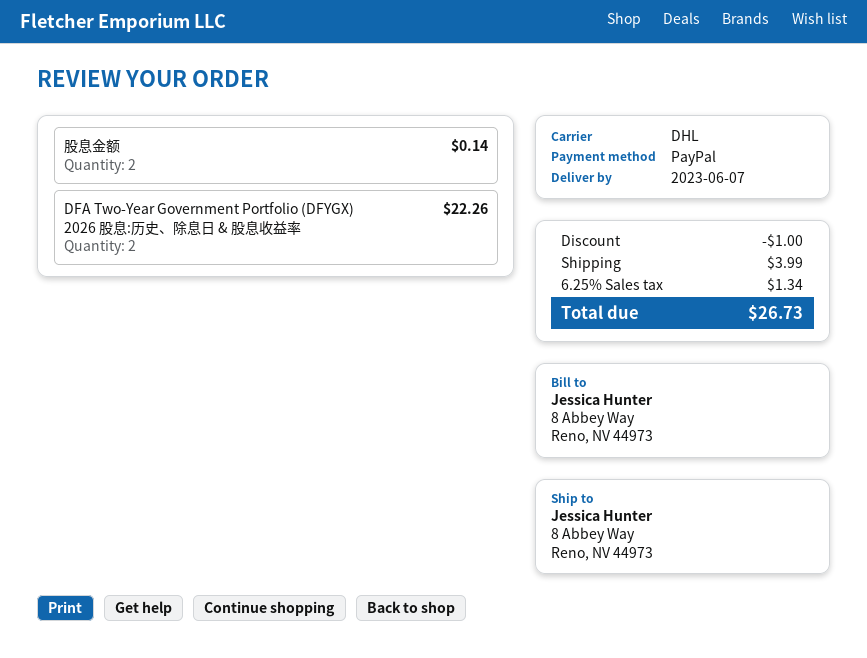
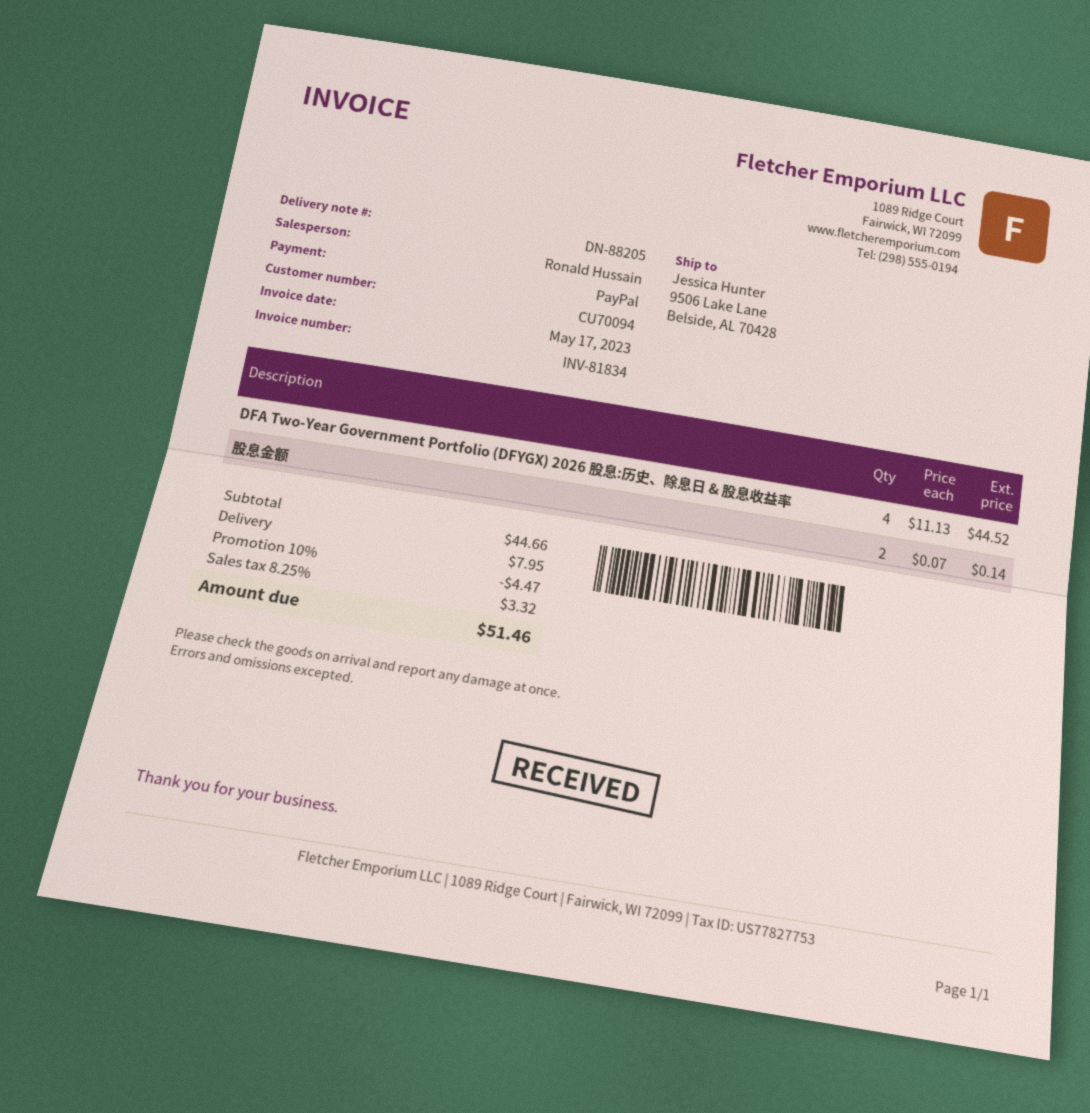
ship to: 8 Abbey Way, Reno, NV 44973 -> 9506 Lake Lane, Belside, AL 70428
DFA Two-Year Government Portfolio (DFYGX) 2026 股息:历史、除息日 & 股息收益率: 2 for 22.26 -> 4 for 44.52
discount: 1.00 -> 4.47
shipping: 3.99 -> 7.95
tax: 6.25% = 1.34 -> 8.25% = 3.32
total: 26.73 -> 51.46

